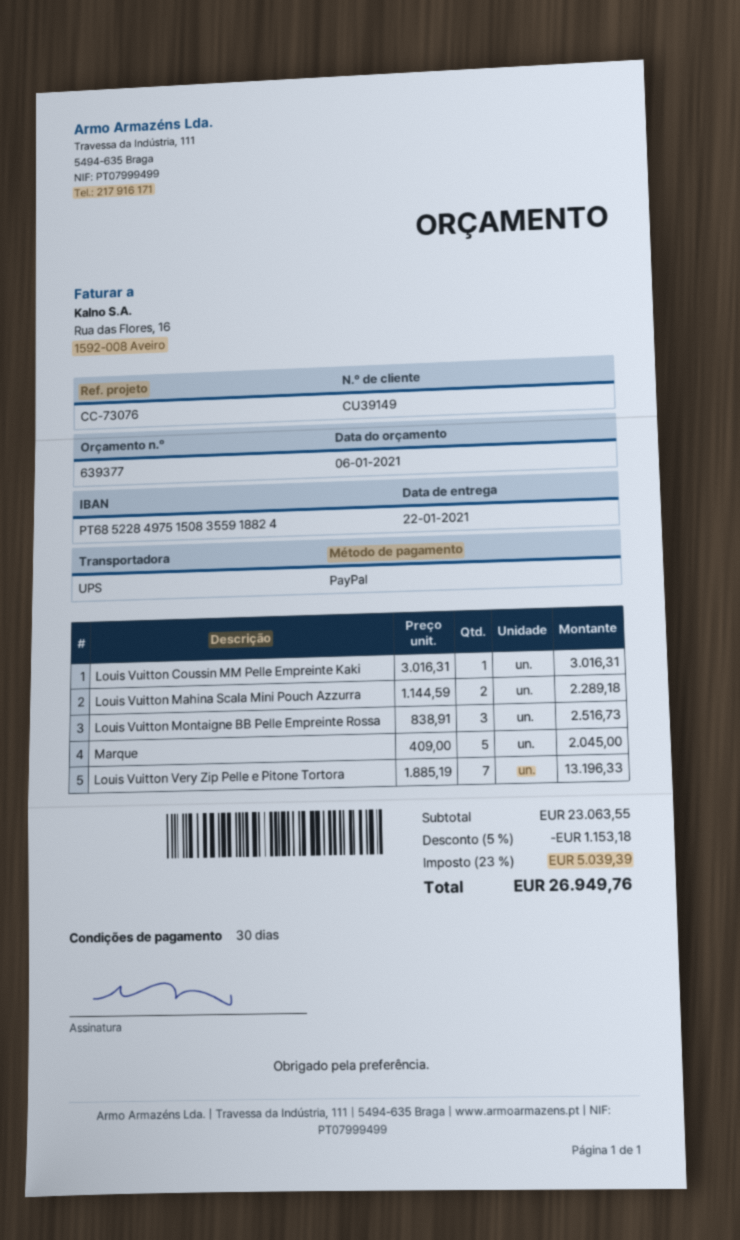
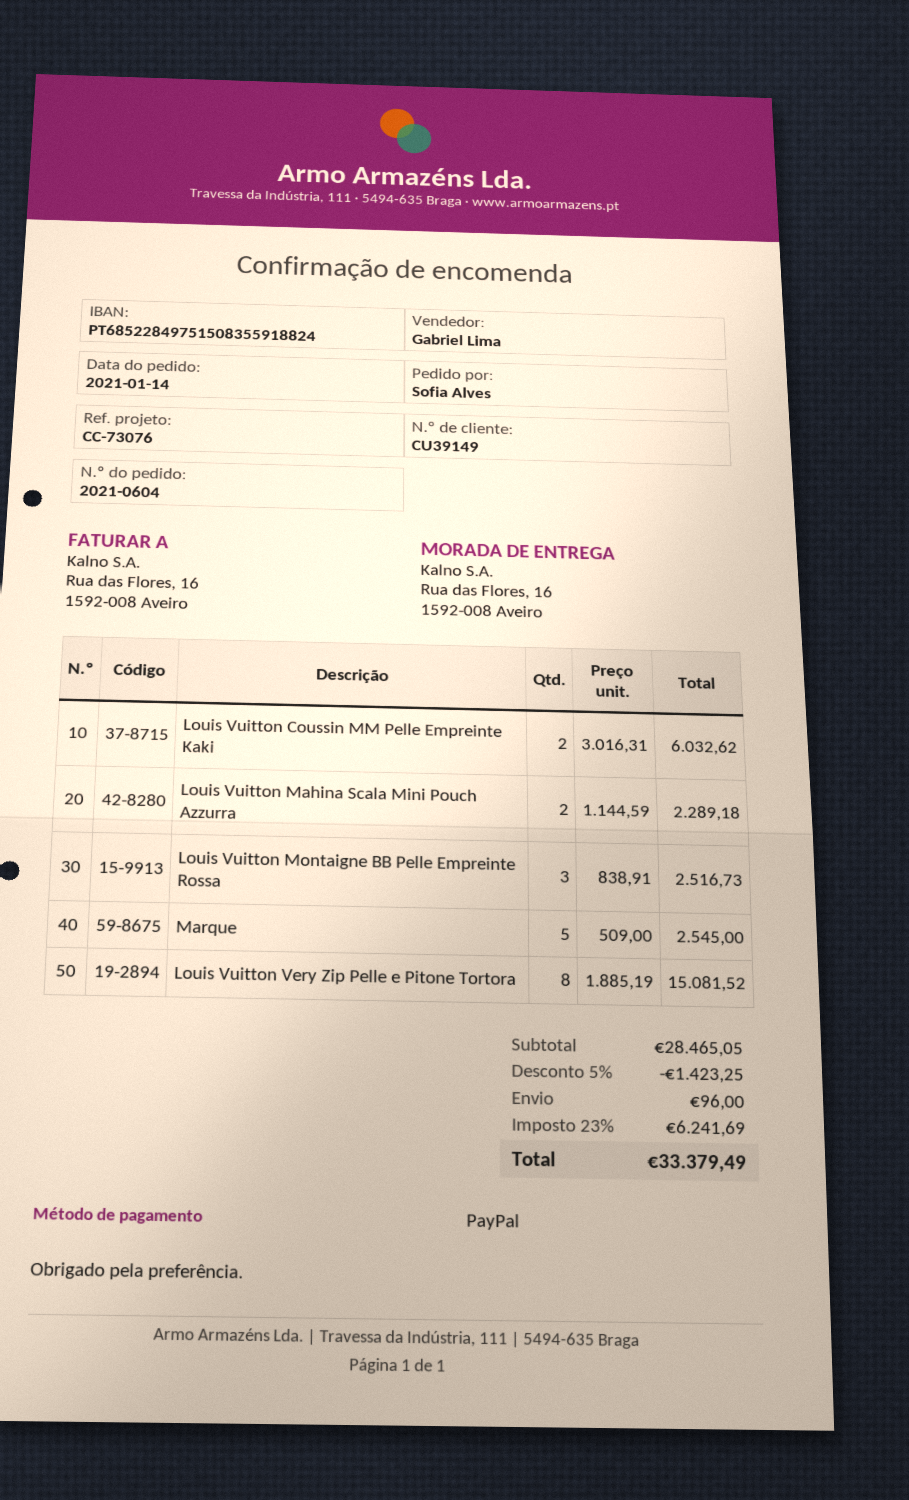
Louis Vuitton Coussin MM Pelle Empreinte Kaki: 1 x 3016.31 = 3016.31 -> 2 x 3016.31 = 6032.62
Marque: 5 x 409.00 = 2045.00 -> 5 x 509.00 = 2545.00
Louis Vuitton Very Zip Pelle e Pitone Tortora: 7 x 1885.19 = 13196.33 -> 8 x 1885.19 = 15081.52
subtotal: 23063.55 -> 28465.05
discount: 5% = 1153.18 -> 5% = 1423.25
shipping: none -> 96.00
tax: 23% = 5039.39 -> 23% = 6241.69
total: 26949.76 -> 33379.49

